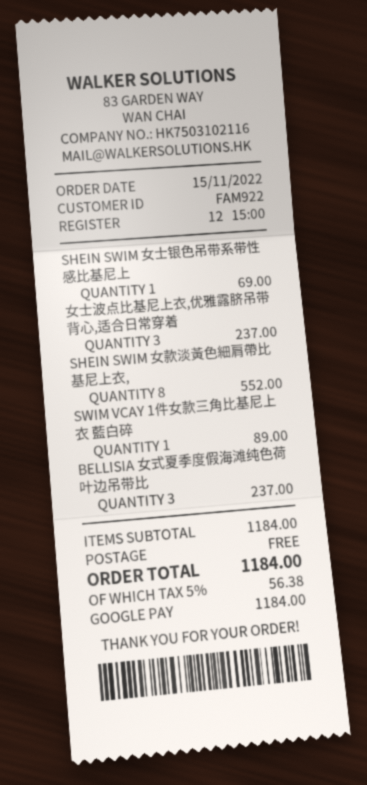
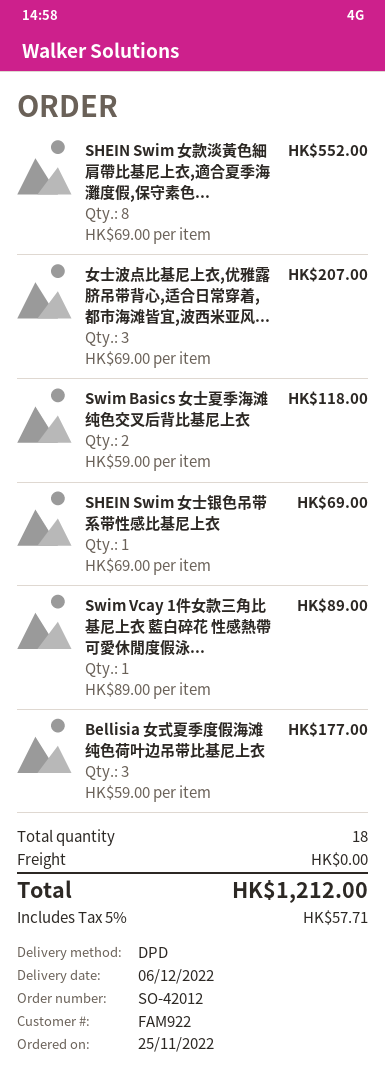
order date: 2022-11-15 -> 2022-11-25
女士波点比基尼上衣,优雅露脐吊带背心,适合日常穿着: 3 for 237.00 -> 3 for 207.00
BELLISIA 女式夏季度假海滩纯色荷叶边吊带比: 3 for 237.00 -> 3 for 177.00
Swim Basics 女士夏季海滩纯色交叉后背比基尼上衣: none -> 2 for 118.00
tax: 5% = 56.38 -> 5% = 57.71
total: 1184.00 -> 1212.00

